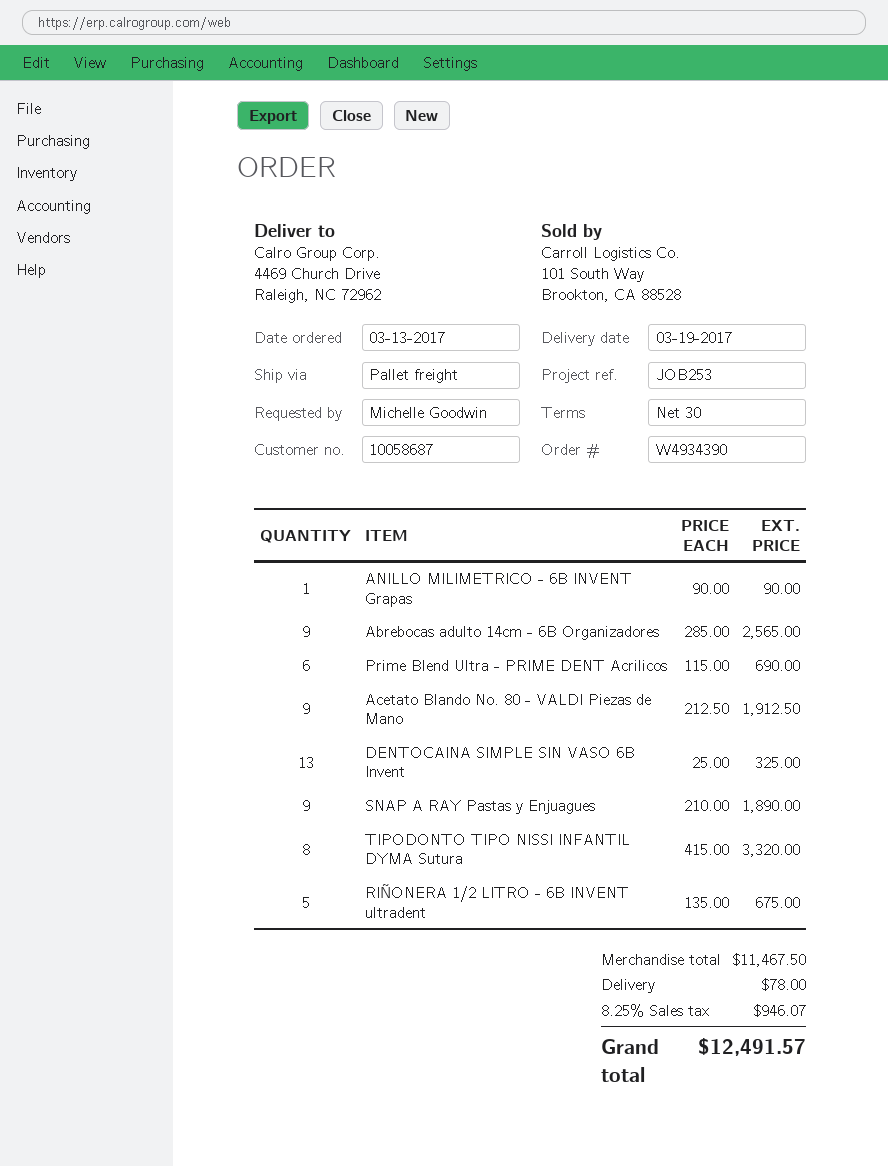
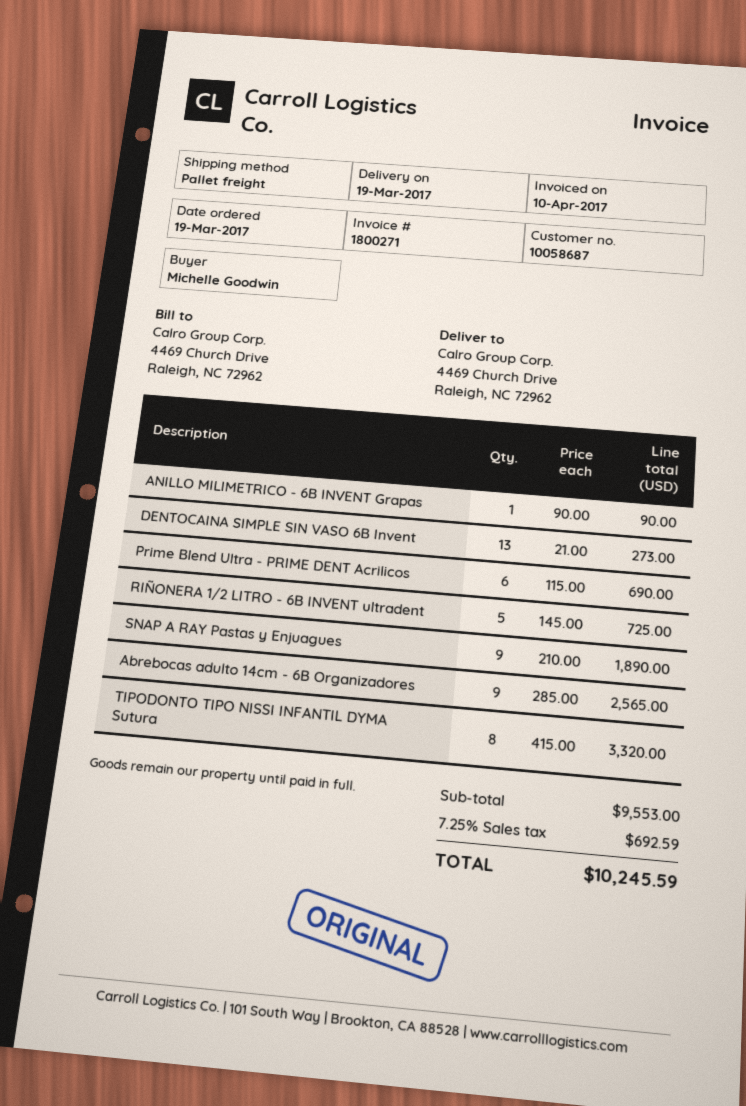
order date: 2017-03-13 -> 2017-03-19
Acetato Blando No. 80 - VALDI Piezas de Mano: 9 x 212.50 = 1912.50 -> none
DENTOCAINA SIMPLE SIN VASO 6B Invent: 13 x 25.00 = 325.00 -> 13 x 21.00 = 273.00
RIÑONERA 1/2 LITRO - 6B INVENT ultradent: 5 x 135.00 = 675.00 -> 5 x 145.00 = 725.00
subtotal: 11467.50 -> 9553.00
shipping: 78.00 -> none
tax: 8.25% = 946.07 -> 7.25% = 692.59
total: 12491.57 -> 10245.59

